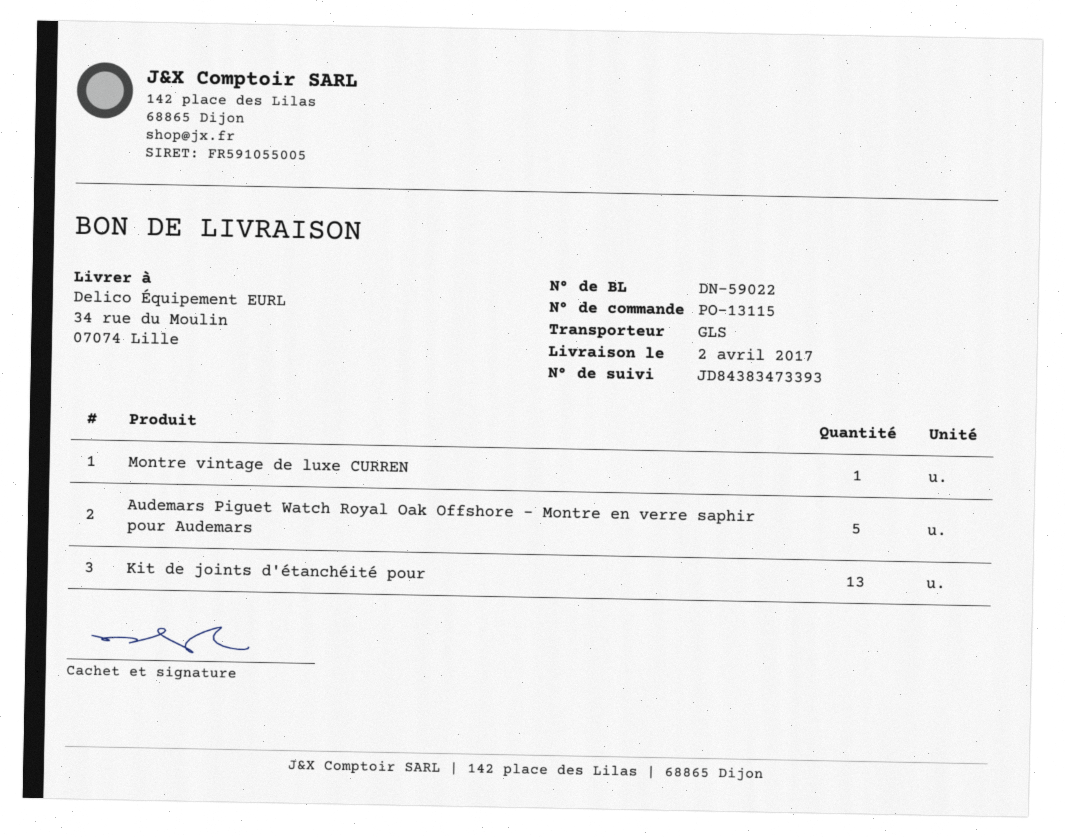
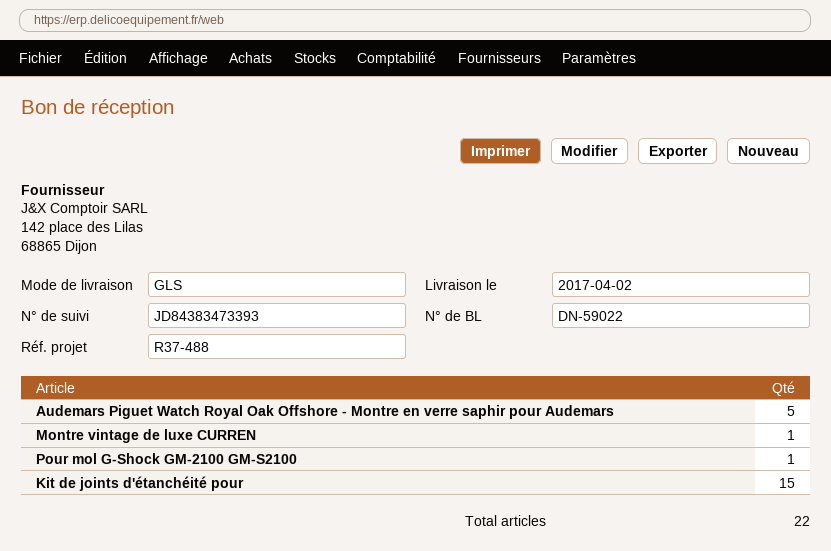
Kit de joints d'étanchéité pour: 13 -> 15
Pour mol G-Shock GM-2100 GM-S2100: none -> 1

